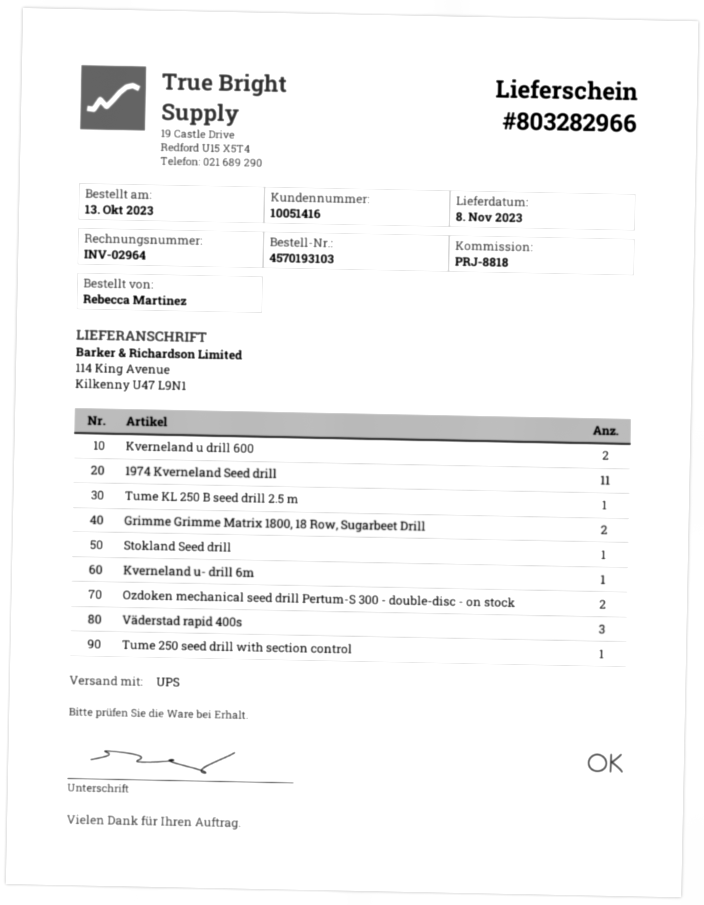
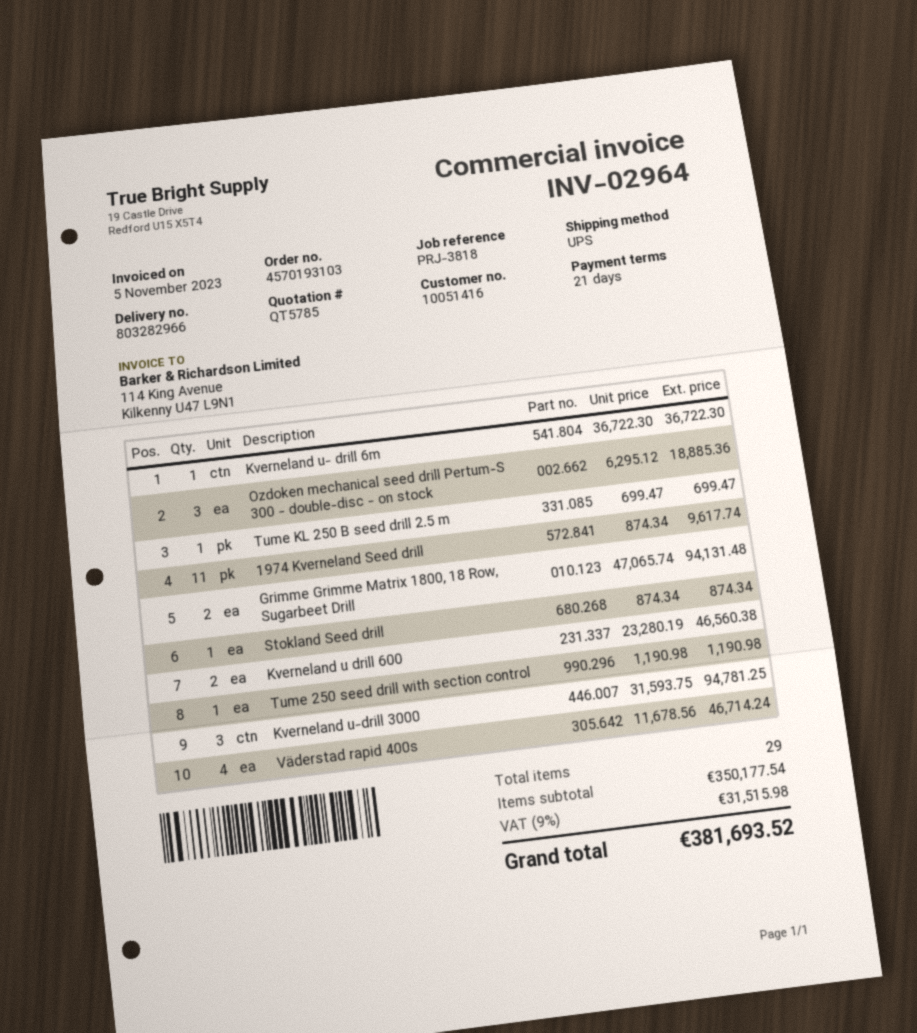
reference: PRJ-8818 -> PRJ-3818
Ozdoken mechanical seed drill Pertum-S 300 - double-disc - on stock: 2 -> 3
Väderstad rapid 400s: 3 -> 4
Kverneland u-drill 3000: none -> 3

